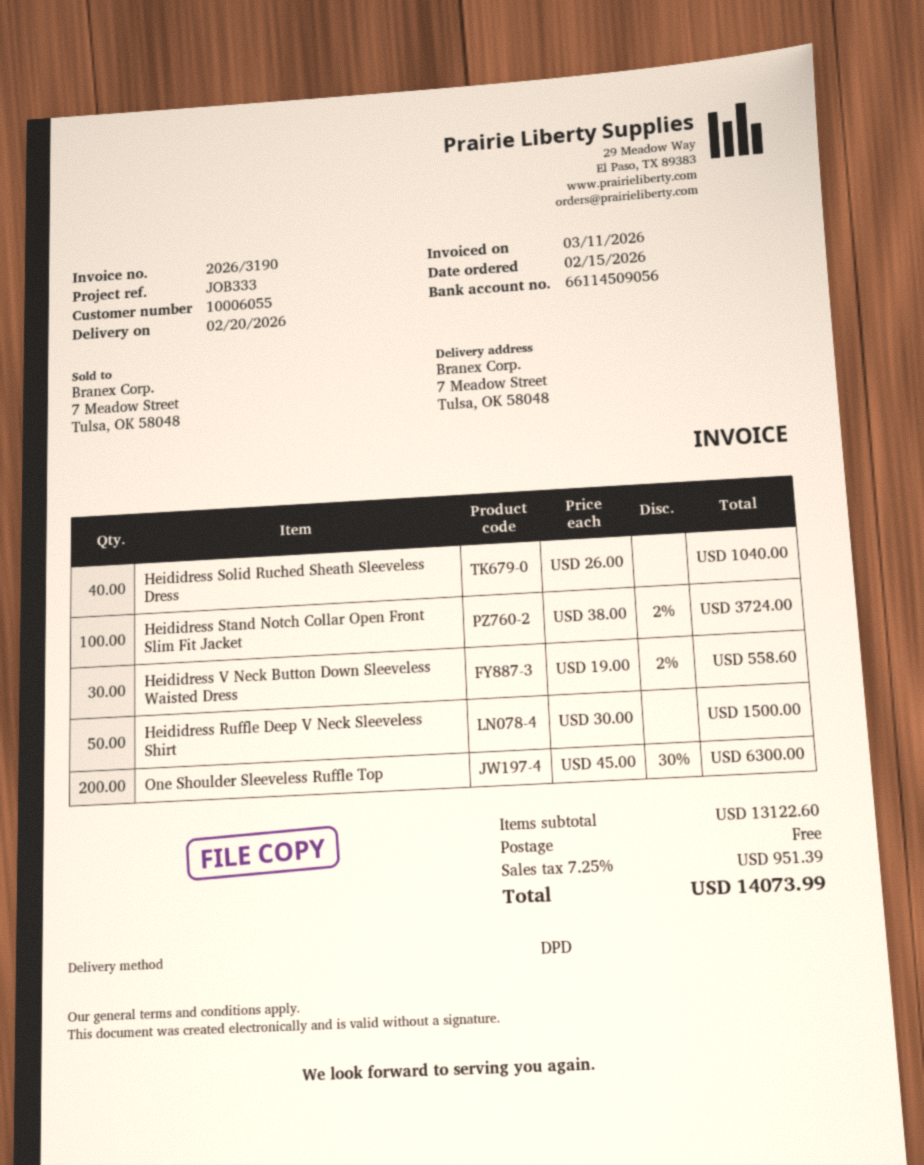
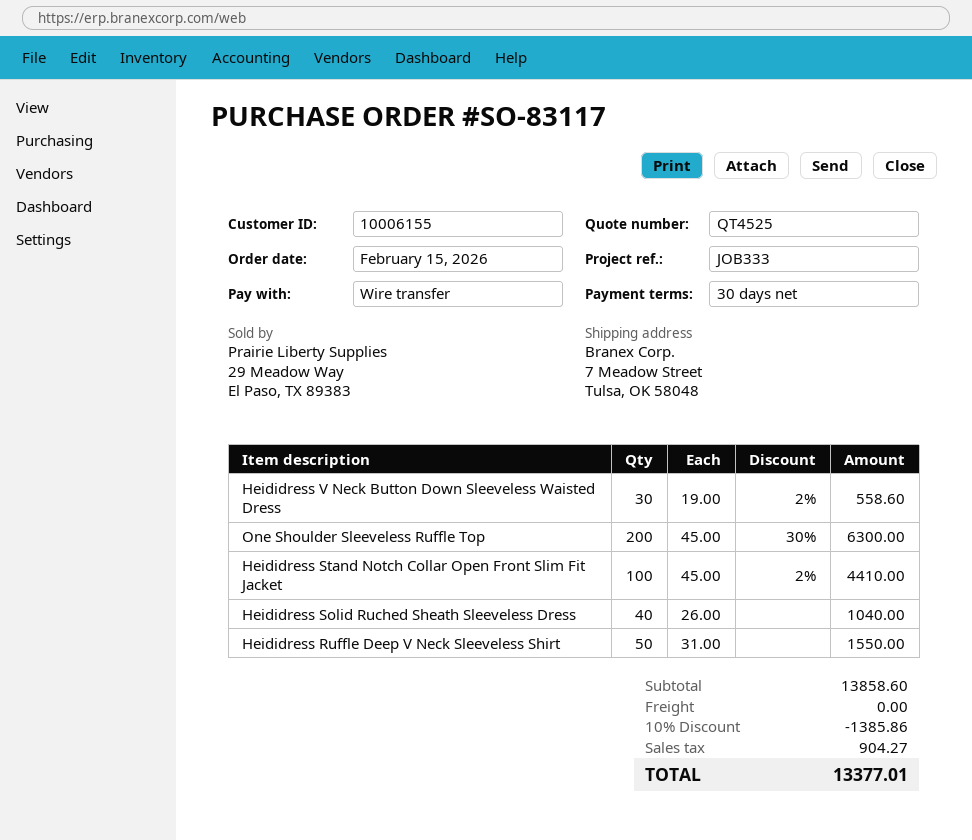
customer number: 10006055 -> 10006155
Heididress Stand Notch Collar Open Front Slim Fit Jacket: 100 x 38.00 - 2% = 3724.00 -> 100 x 45.00 - 2% = 4410.00
Heididress Ruffle Deep V Neck Sleeveless Shirt: 50 x 30.00 = 1500.00 -> 50 x 31.00 = 1550.00
subtotal: 13122.60 -> 13858.60
discount: none -> 10% = 1385.86
tax: 951.39 -> 904.27
total: 14073.99 -> 13377.01

